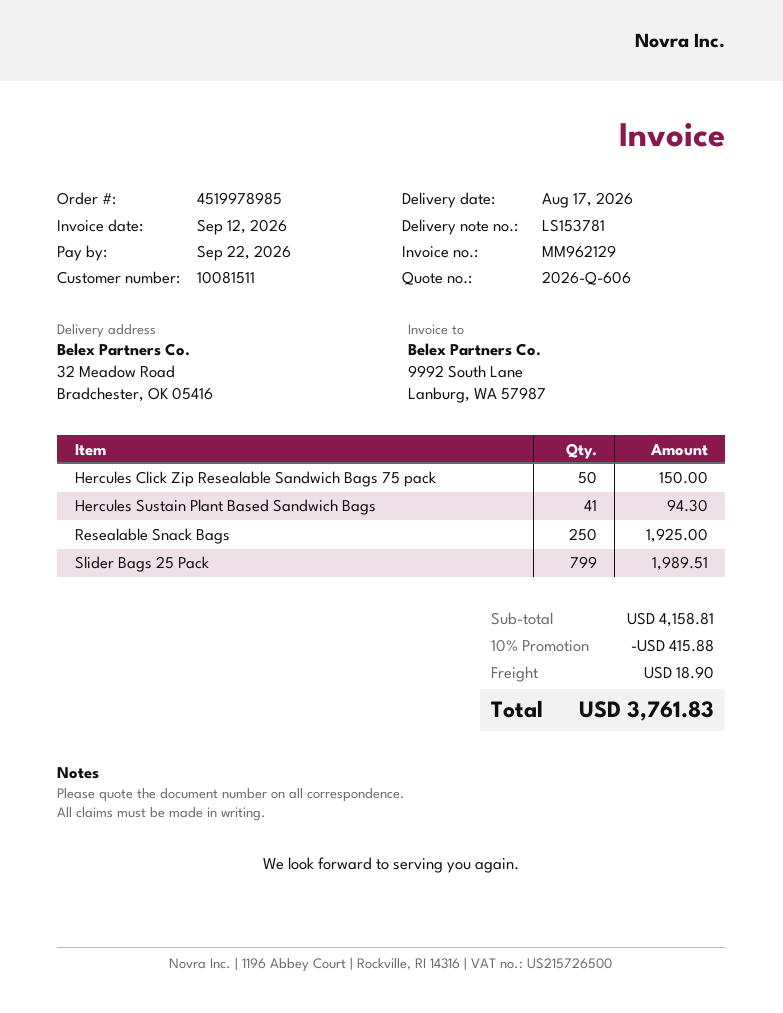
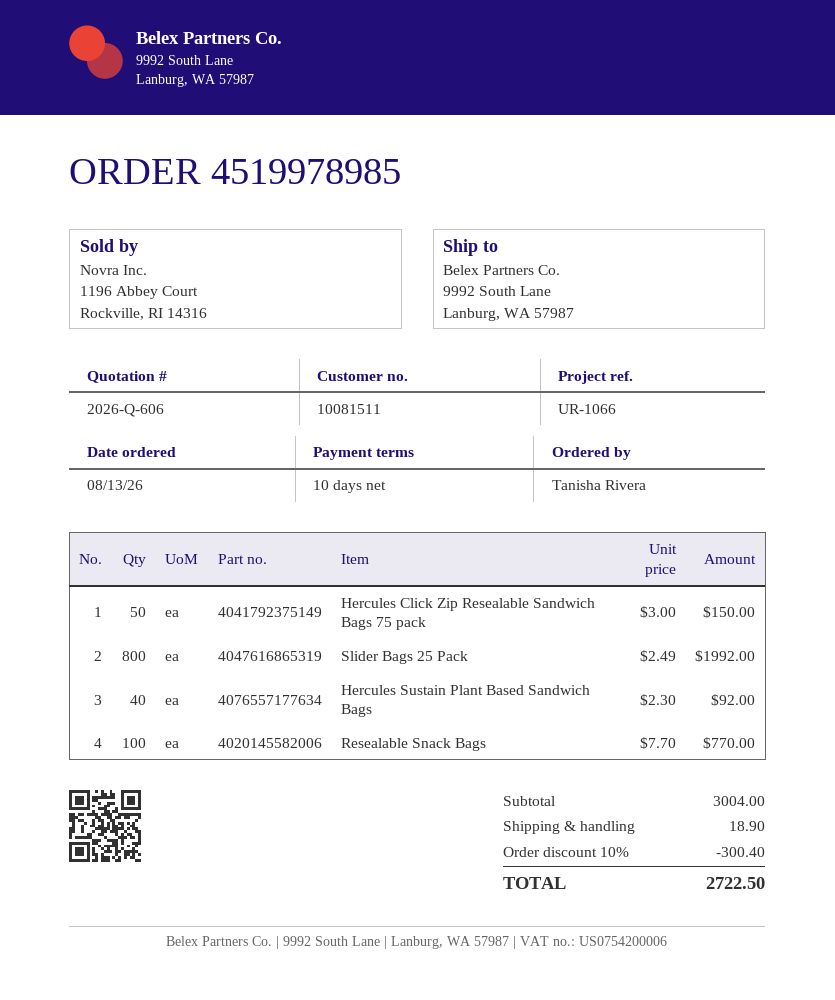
ship to: 32 Meadow Road, Bradchester, OK 05416 -> 9992 South Lane, Lanburg, WA 57987
Hercules Sustain Plant Based Sandwich Bags: 41 for 94.30 -> 40 for 92.00
Resealable Snack Bags: 250 for 1925.00 -> 100 for 770.00
Slider Bags 25 Pack: 799 for 1989.51 -> 800 for 1992.00
subtotal: 4158.81 -> 3004.00
discount: 10% = 415.88 -> 10% = 300.40
total: 3761.83 -> 2722.50

